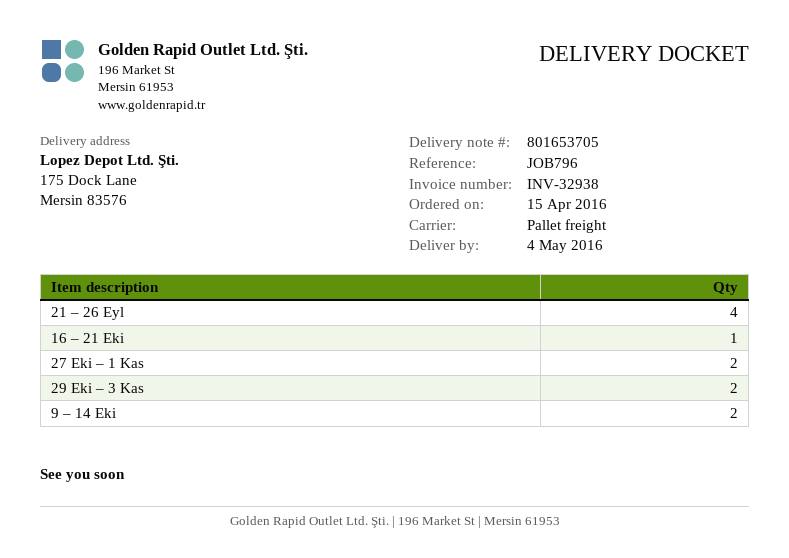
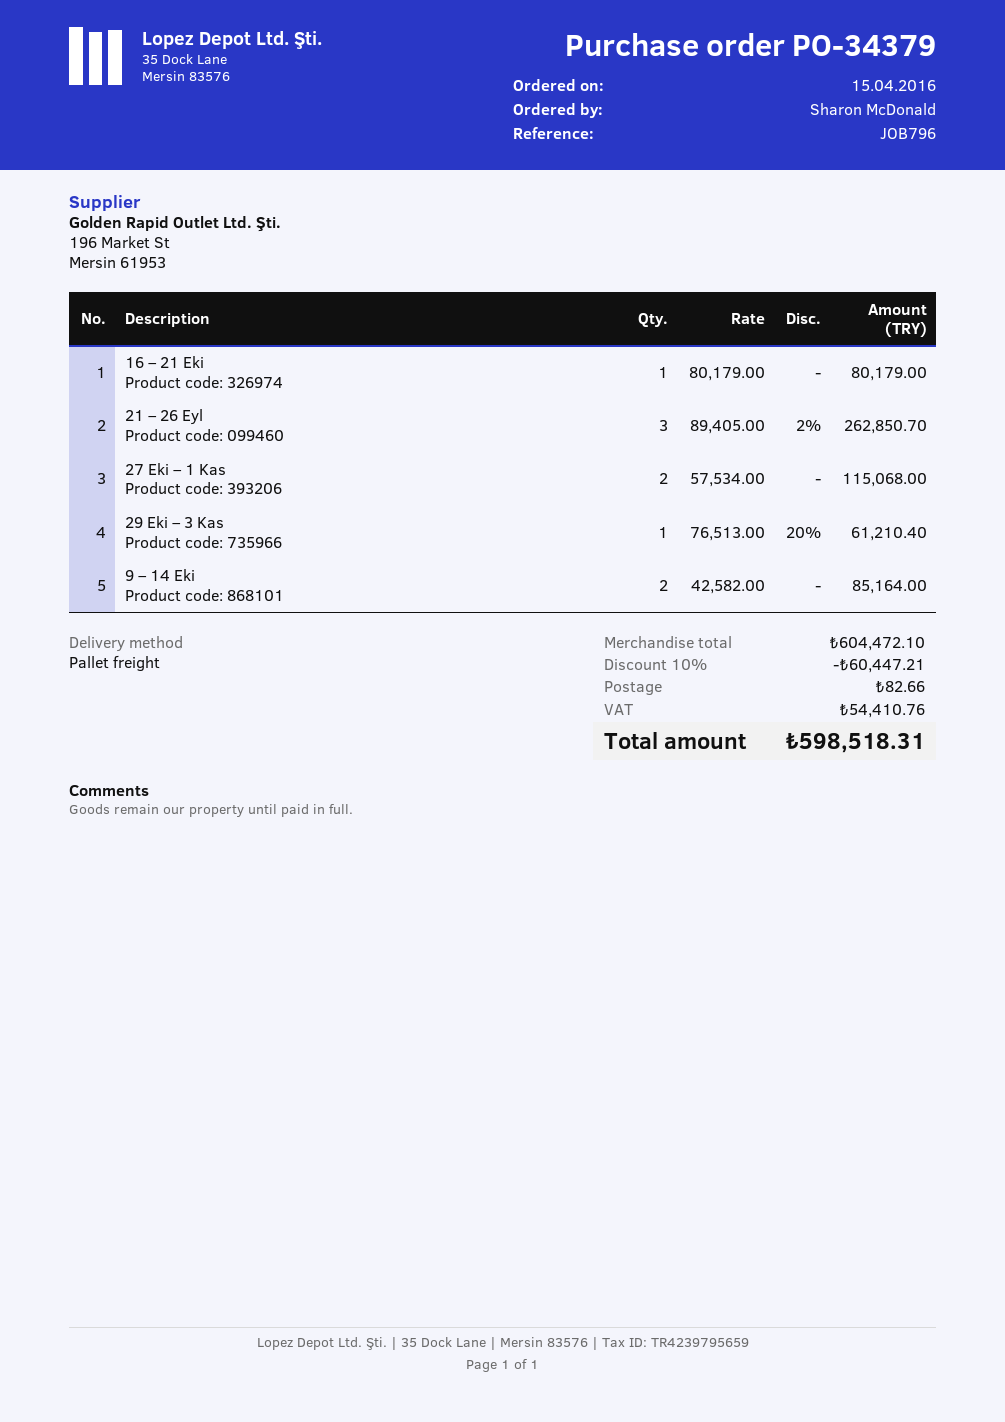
21 – 26 Eyl: 4 -> 3
29 Eki – 3 Kas: 2 -> 1

